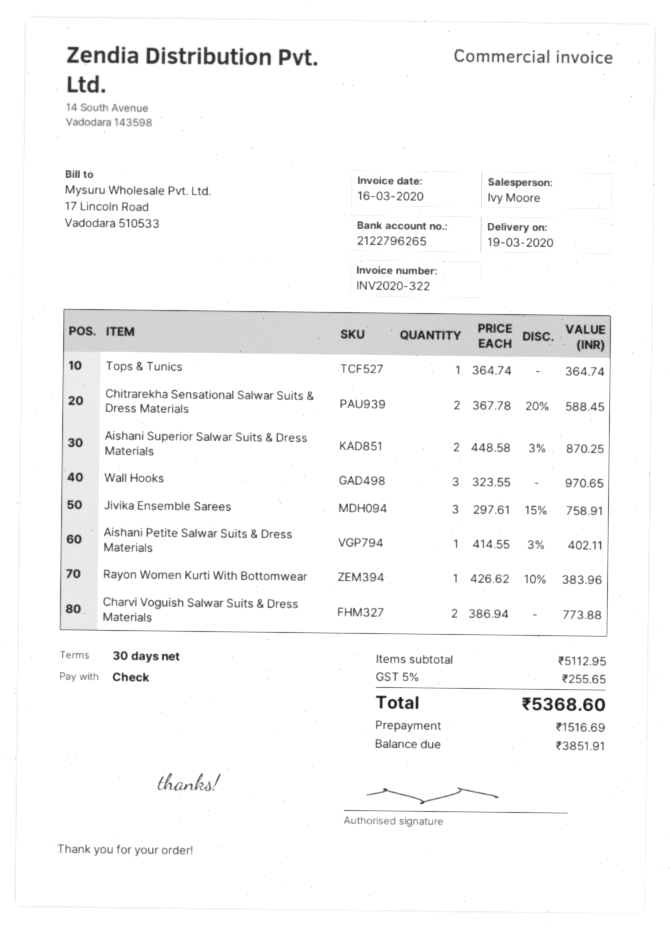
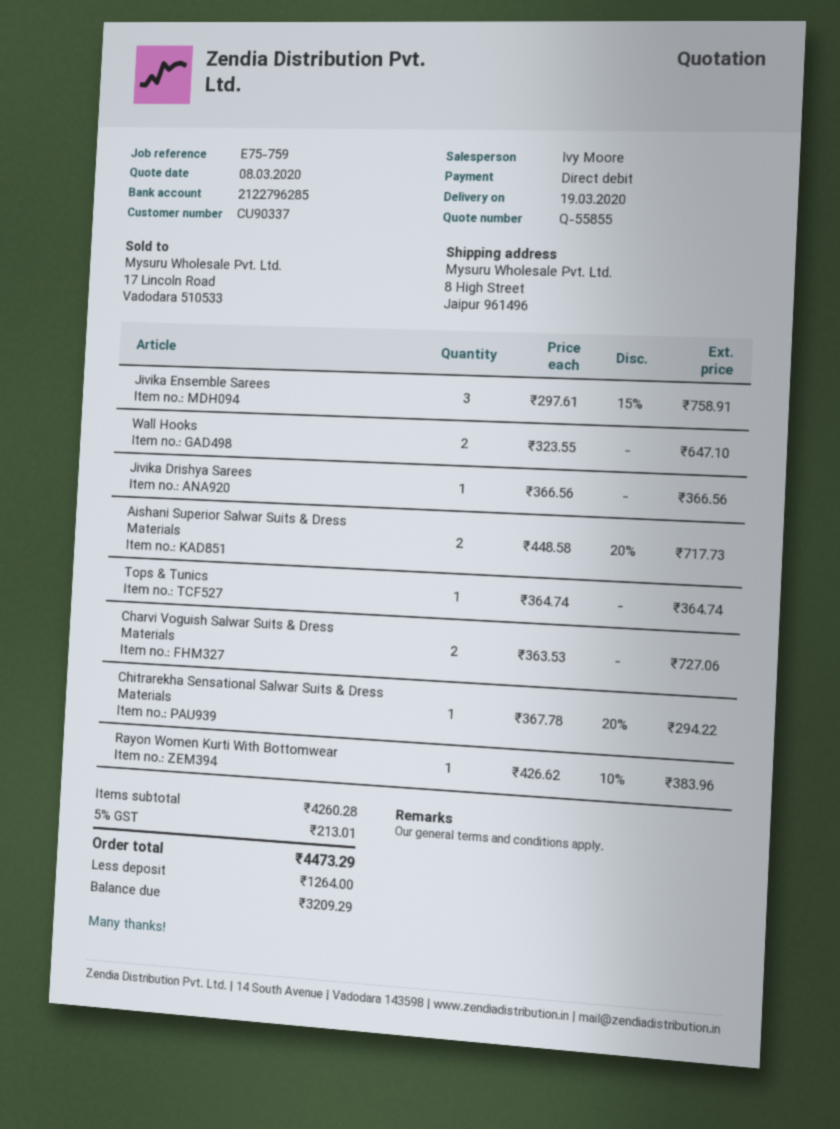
payment method: cheque -> direct debit
bank account: 2122796265 -> 2122796285
Chitrarekha Sensational Salwar Suits & Dress Materials: 2 x 367.78 - 20% = 588.45 -> 1 x 367.78 - 20% = 294.22
Aishani Superior Salwar Suits & Dress Materials: 2 x 448.58 - 3% = 870.25 -> 2 x 448.58 - 20% = 717.73
Wall Hooks: 3 x 323.55 = 970.65 -> 2 x 323.55 = 647.10
Aishani Petite Salwar Suits & Dress Materials: 1 x 414.55 - 3% = 402.11 -> none
Charvi Voguish Salwar Suits & Dress Materials: 2 x 386.94 = 773.88 -> 2 x 363.53 = 727.06
Jivika Drishya Sarees: none -> 1 x 366.56 = 366.56
subtotal: 5112.95 -> 4260.28
tax: 5% = 255.65 -> 5% = 213.01
total: 5368.60 -> 4473.29
deposit: 1516.69 -> 1264.00
balance: 3851.91 -> 3209.29

